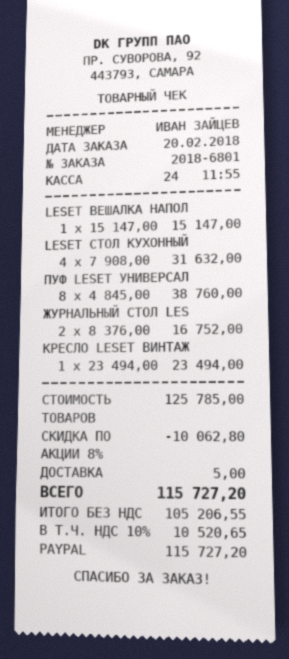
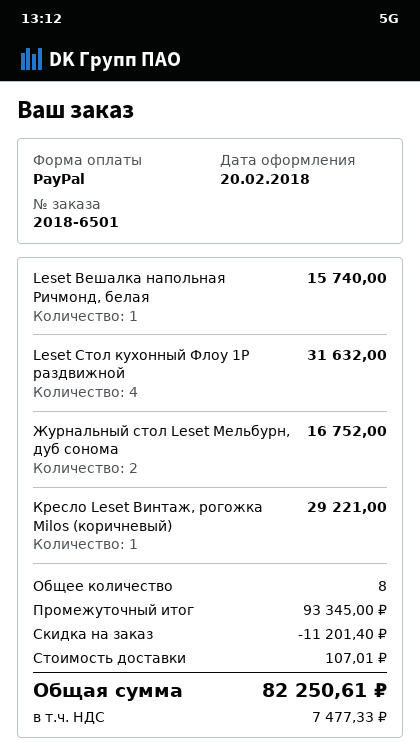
order number: 2018-6801 -> 2018-6501
LESET ВЕШАЛКА НАПОЛ: 1 for 15147.00 -> 1 for 15740.00
ПУФ LESET УНИВЕРСАЛ: 8 for 38760.00 -> none
КРЕСЛО LESET ВИНТАЖ: 1 for 23494.00 -> 1 for 29221.00
subtotal: 125785.00 -> 93345.00
discount: 10062.80 -> 11201.40
shipping: 5.00 -> 107.01
tax: 10520.65 -> 7477.33
total: 115727.20 -> 82250.61

